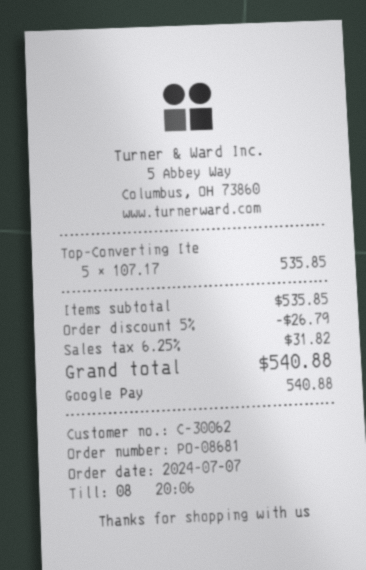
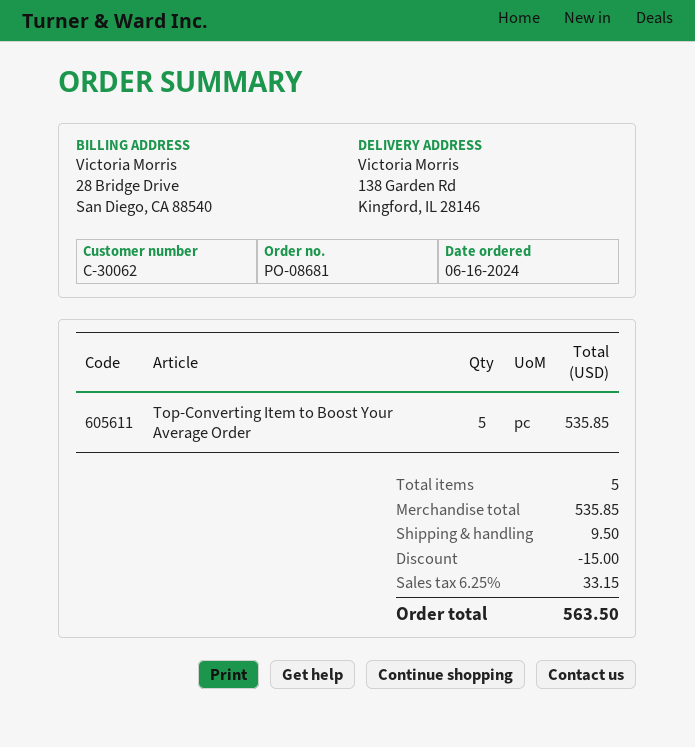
order date: 2024-07-07 -> 2024-06-16
discount: 26.79 -> 15.00
shipping: none -> 9.50
tax: 6.25% = 31.82 -> 6.25% = 33.15
total: 540.88 -> 563.50

